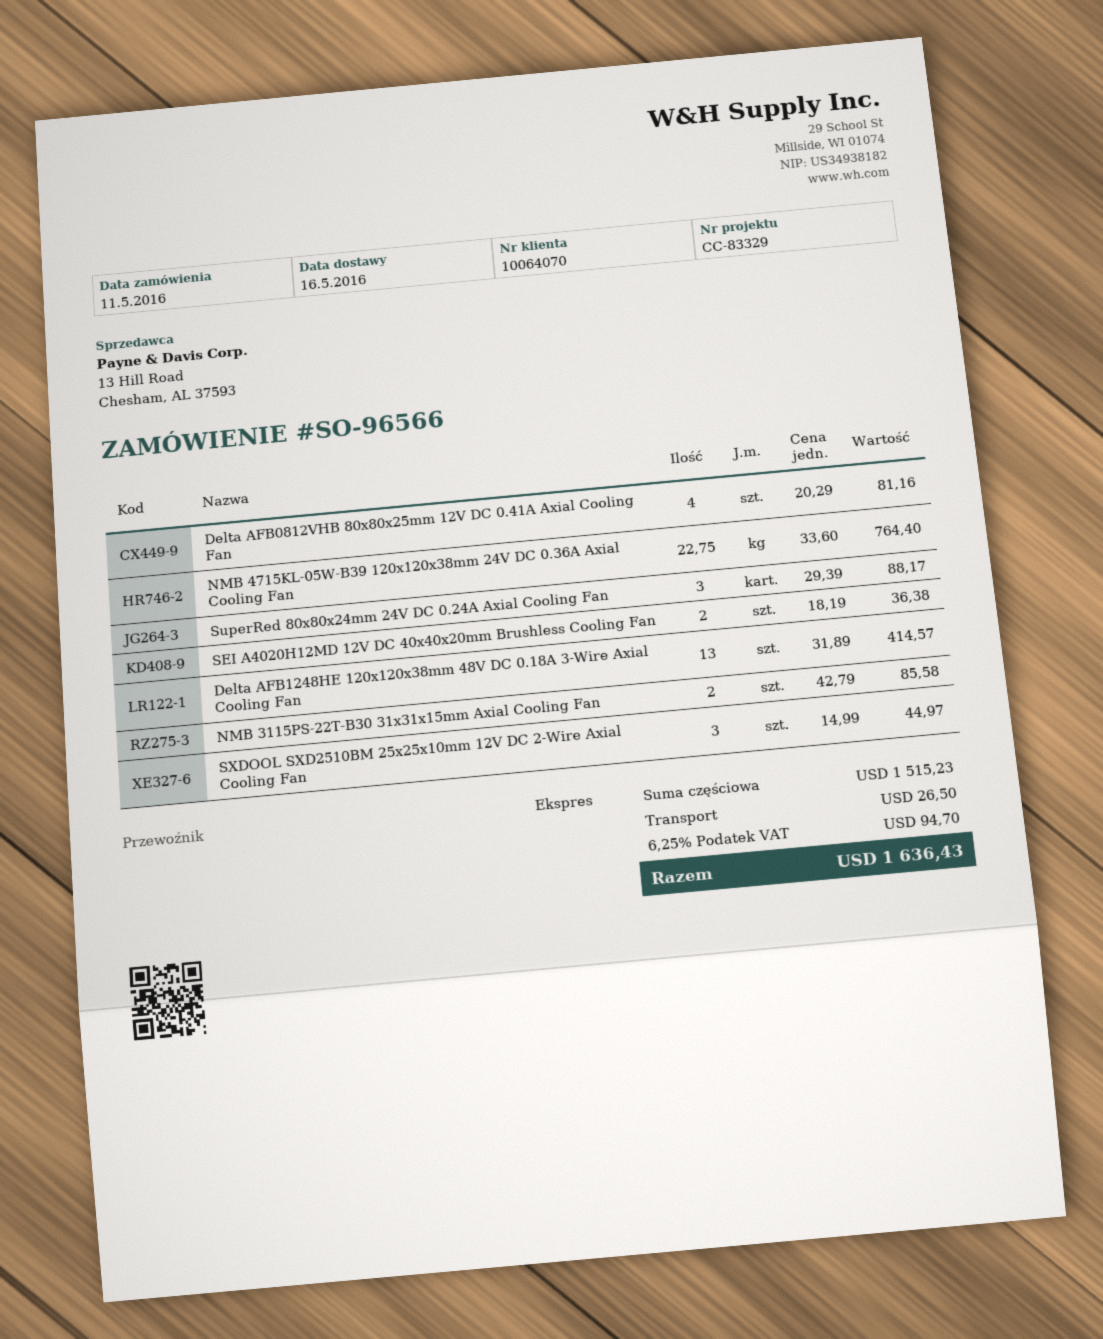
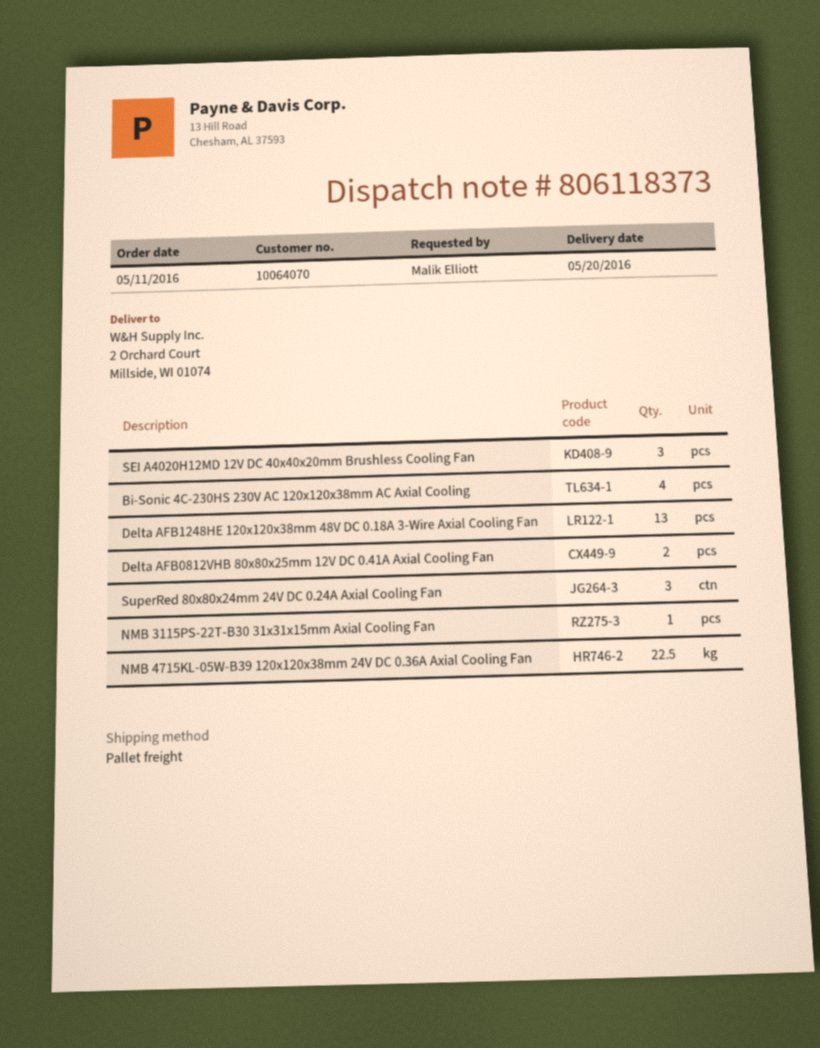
delivery date: 2016-05-16 -> 2016-05-20
shipping method: express -> pallet freight
Delta AFB0812VHB 80x80x25mm 12V DC 0.41A Axial Cooling Fan: 4 -> 2
NMB 4715KL-05W-B39 120x120x38mm 24V DC 0.36A Axial Cooling Fan: 22.75 -> 22.5
SEI A4020H12MD 12V DC 40x40x20mm Brushless Cooling Fan: 2 -> 3
NMB 3115PS-22T-B30 31x31x15mm Axial Cooling Fan: 2 -> 1
SXDOOL SXD2510BM 25x25x10mm 12V DC 2-Wire Axial Cooling Fan: 3 -> none
Bi-Sonic 4C-230HS 230V AC 120x120x38mm AC Axial Cooling: none -> 4

